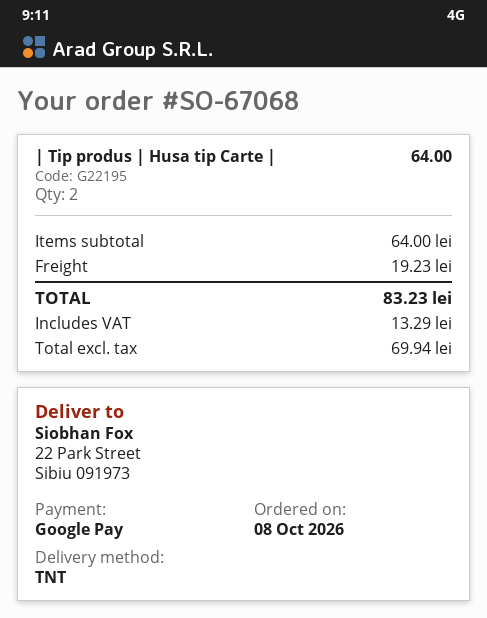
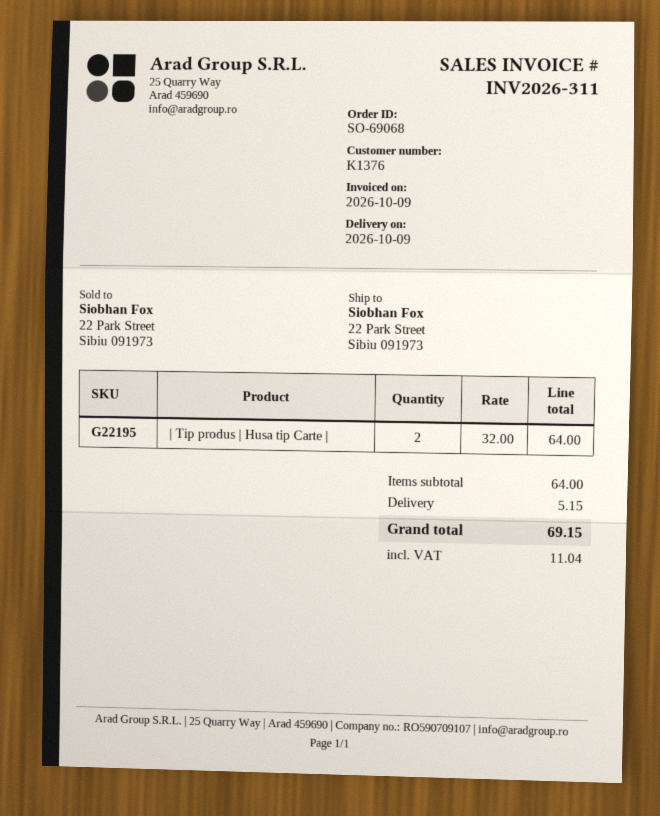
order number: SO-67068 -> SO-69068
shipping: 19.23 -> 5.15
tax: 13.29 -> 11.04
total: 83.23 -> 69.15

